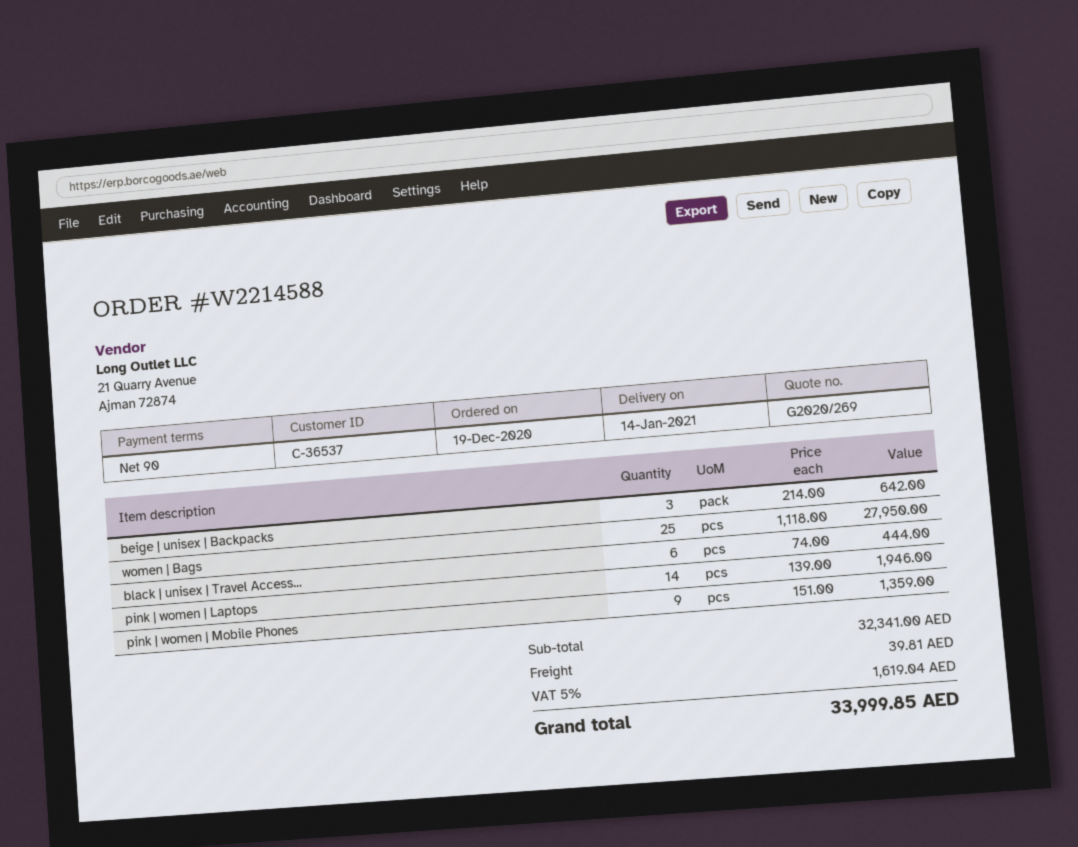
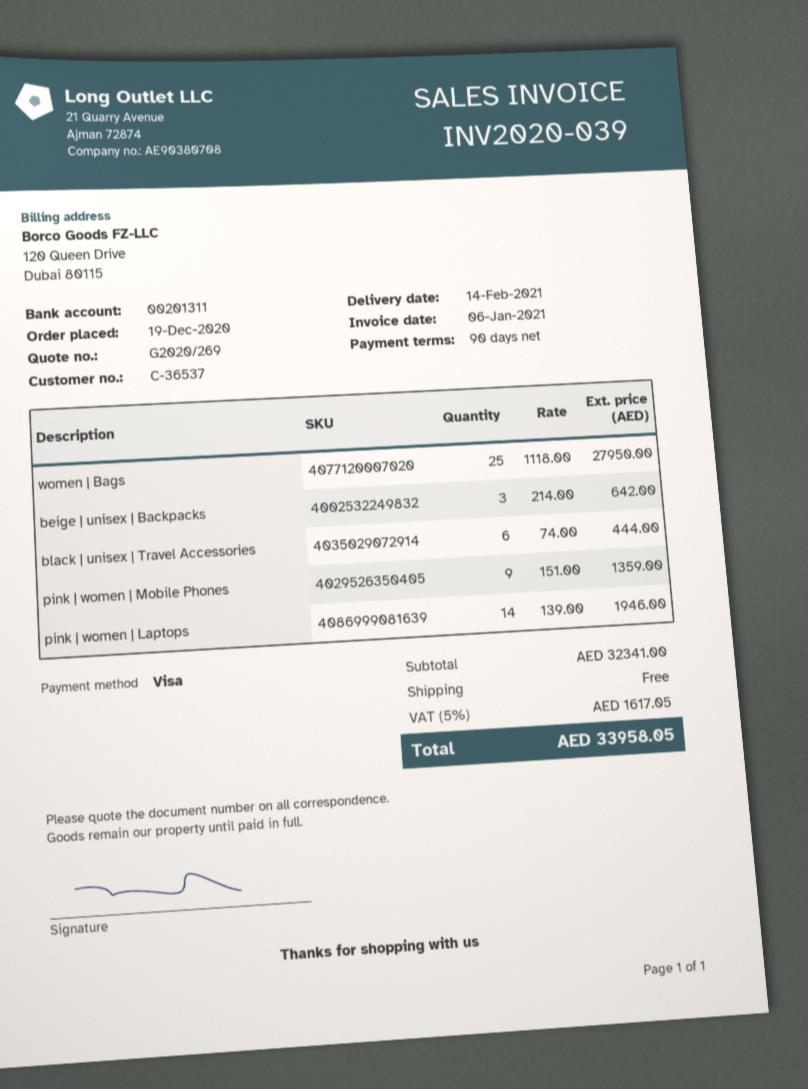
delivery date: 2021-01-14 -> 2021-02-14
shipping: 39.81 -> 0.00
tax: 5% = 1619.04 -> 5% = 1617.05
total: 33999.85 -> 33958.05

